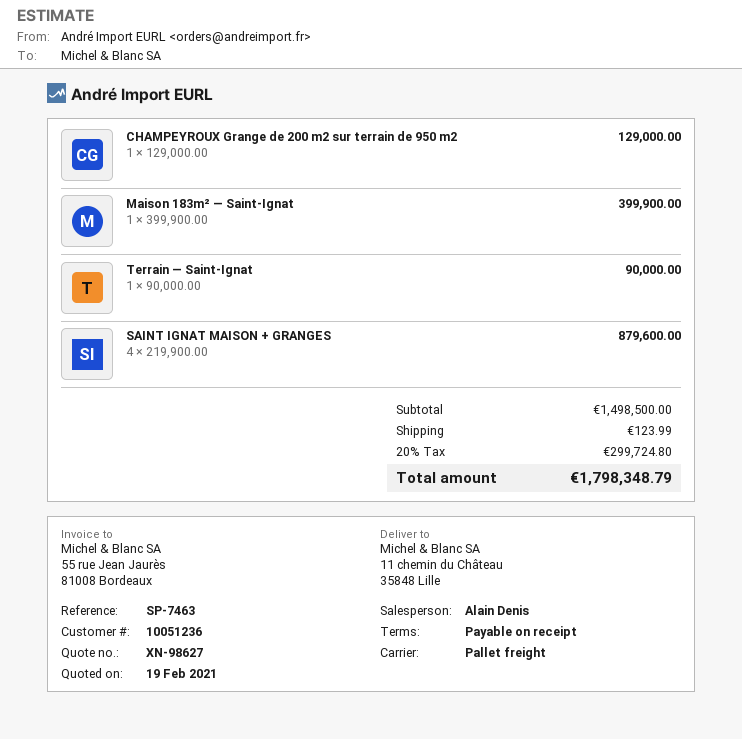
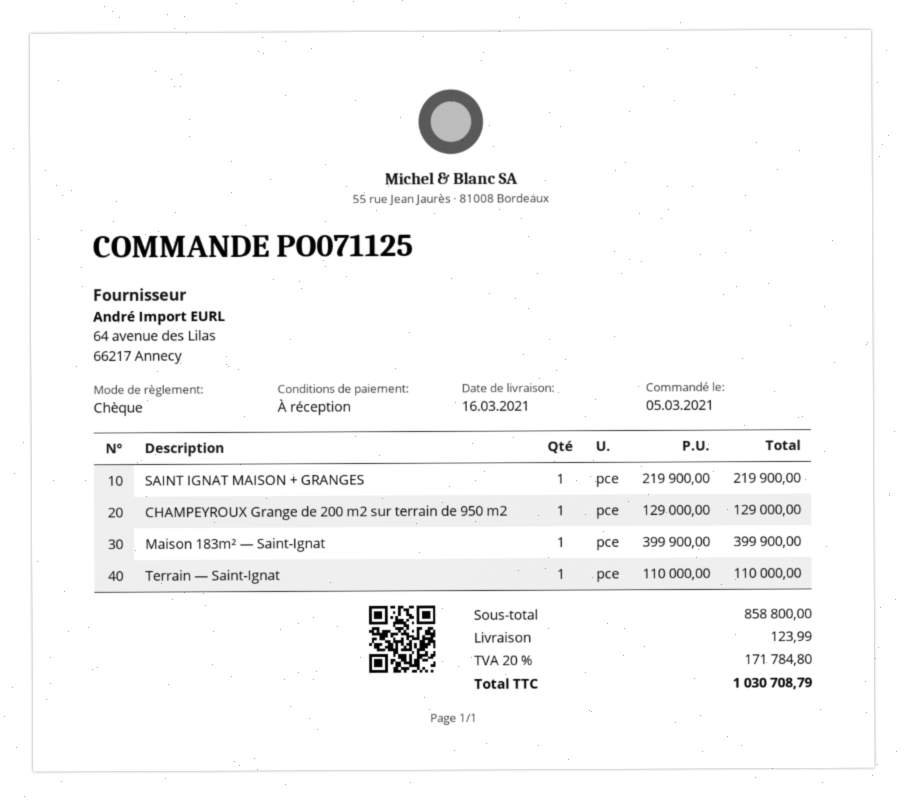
Terrain — Saint-Ignat: 1 x 90000.00 = 90000.00 -> 1 x 110000.00 = 110000.00
SAINT IGNAT MAISON + GRANGES: 4 x 219900.00 = 879600.00 -> 1 x 219900.00 = 219900.00
subtotal: 1498500.00 -> 858800.00
tax: 20% = 299724.80 -> 20% = 171784.80
total: 1798348.79 -> 1030708.79

